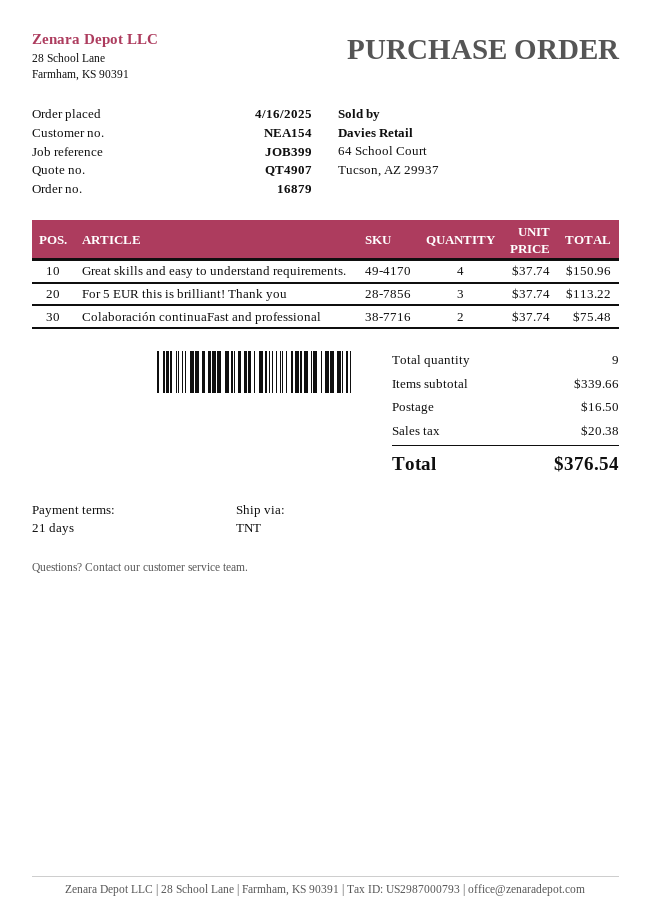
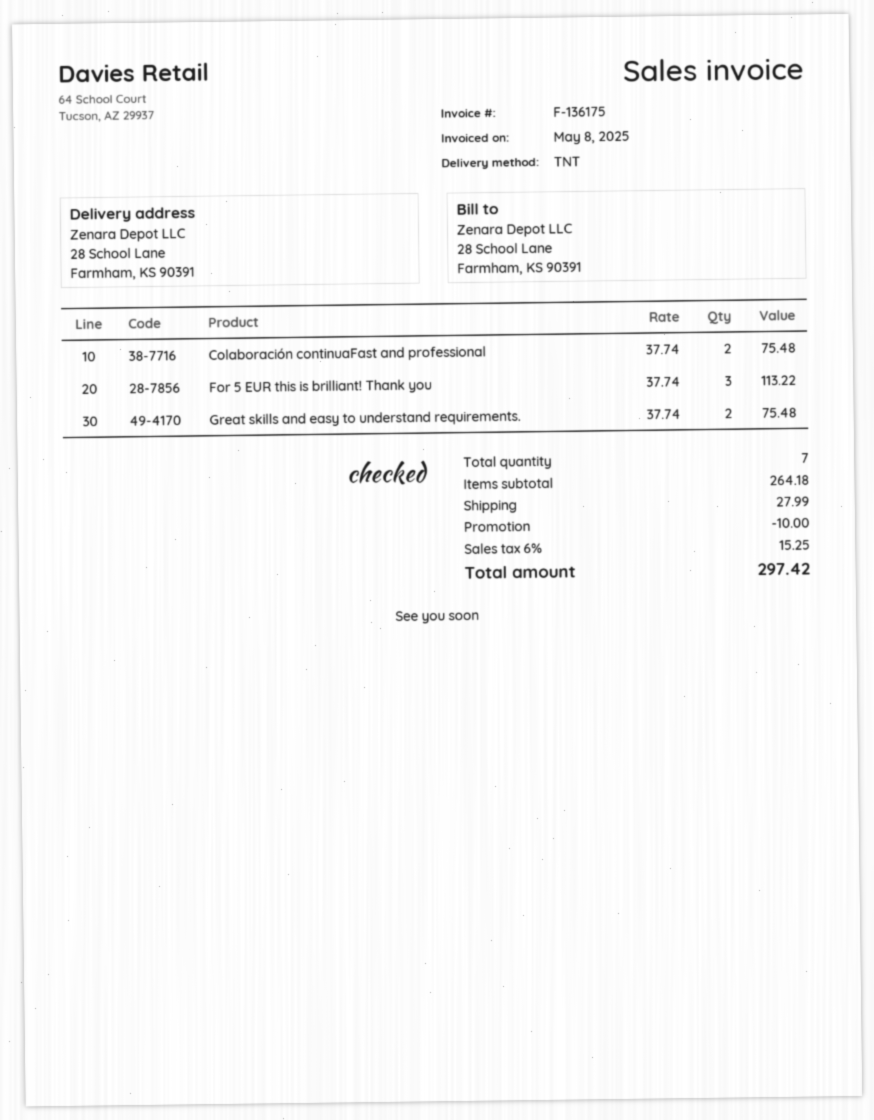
Great skills and easy to understand requirements.: 4 x 37.74 = 150.96 -> 2 x 37.74 = 75.48
total quantity: 9 -> 7
subtotal: 339.66 -> 264.18
discount: none -> 10.00
shipping: 16.50 -> 27.99
tax: 20.38 -> 15.25
total: 376.54 -> 297.42

